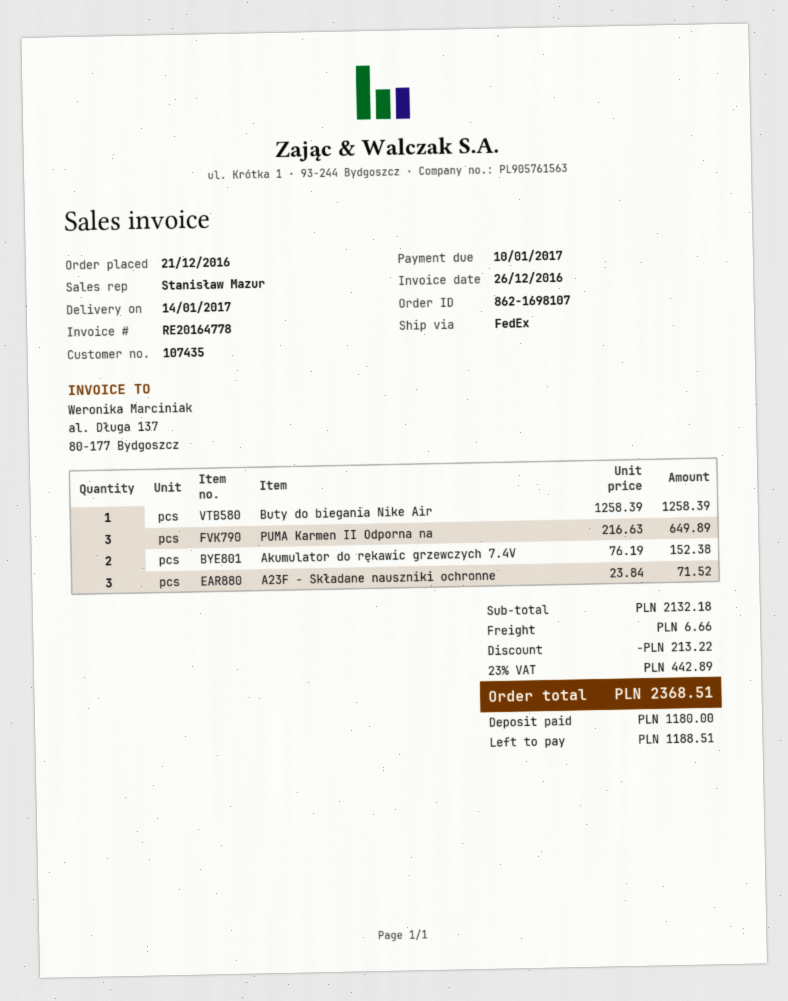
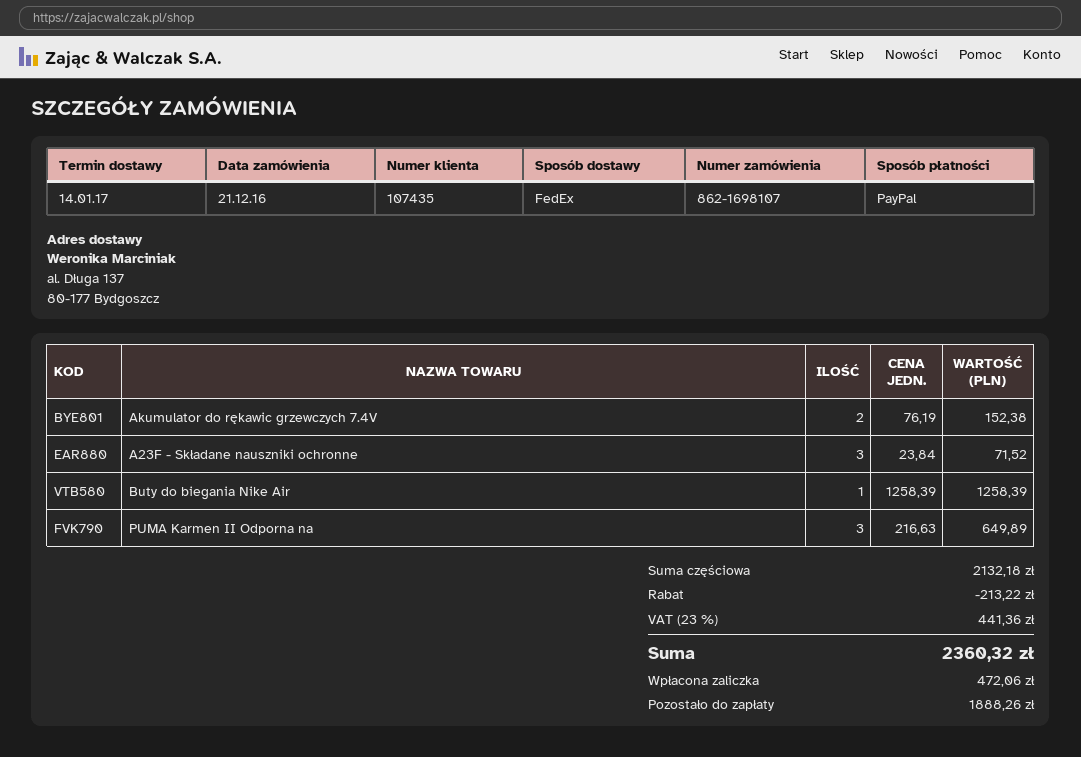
shipping: 6.66 -> none
tax: 23% = 442.89 -> 23% = 441.36
total: 2368.51 -> 2360.32
deposit: 1180.00 -> 472.06
balance: 1188.51 -> 1888.26

